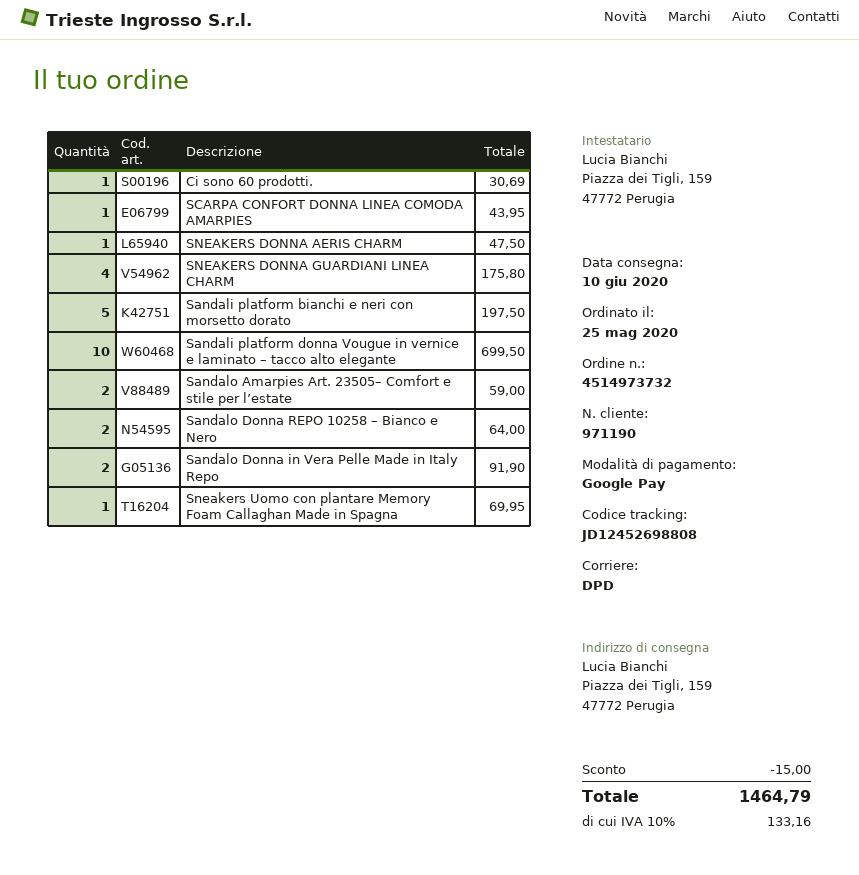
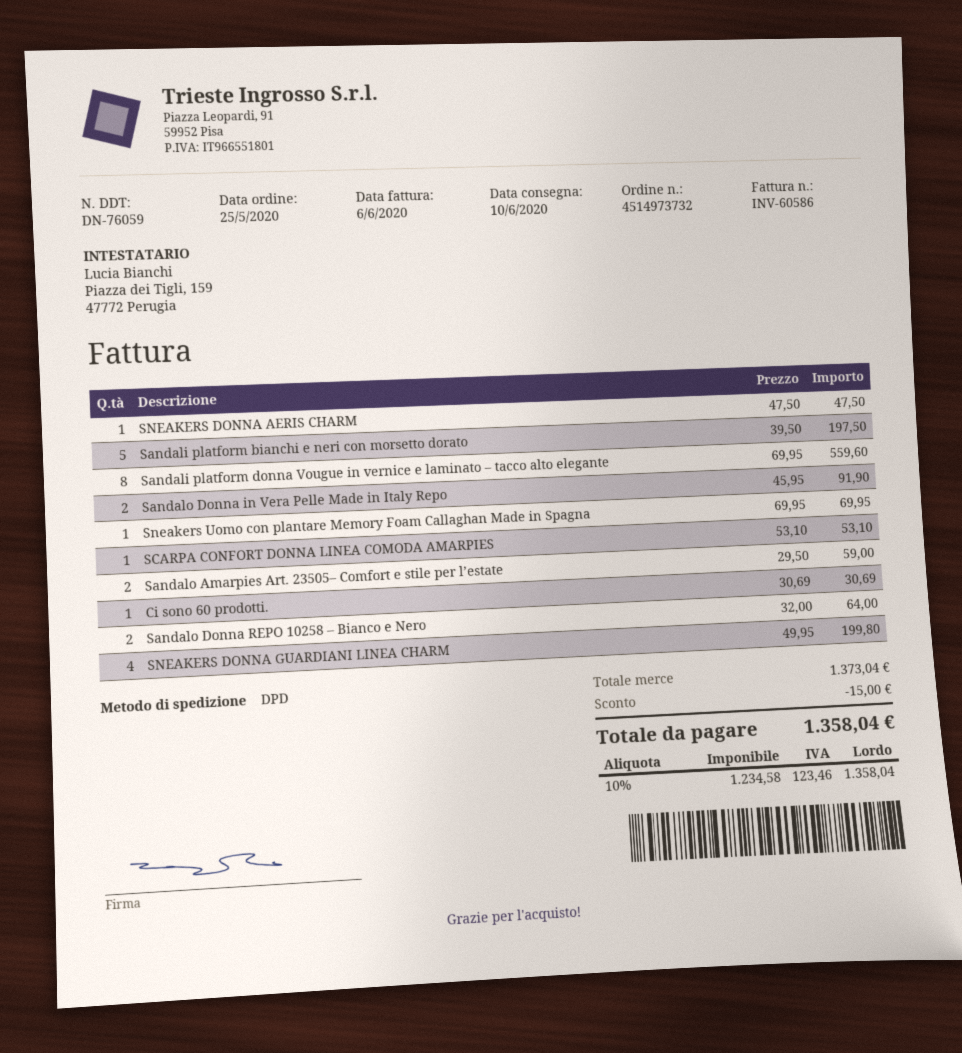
SCARPA CONFORT DONNA LINEA COMODA AMARPIES: 1 for 43.95 -> 1 for 53.10
SNEAKERS DONNA GUARDIANI LINEA CHARM: 4 for 175.80 -> 4 for 199.80
Sandali platform donna Vougue in vernice e laminato – tacco alto elegante: 10 for 699.50 -> 8 for 559.60
tax: 10% = 133.16 -> 10% = 123.46
total: 1464.79 -> 1358.04

